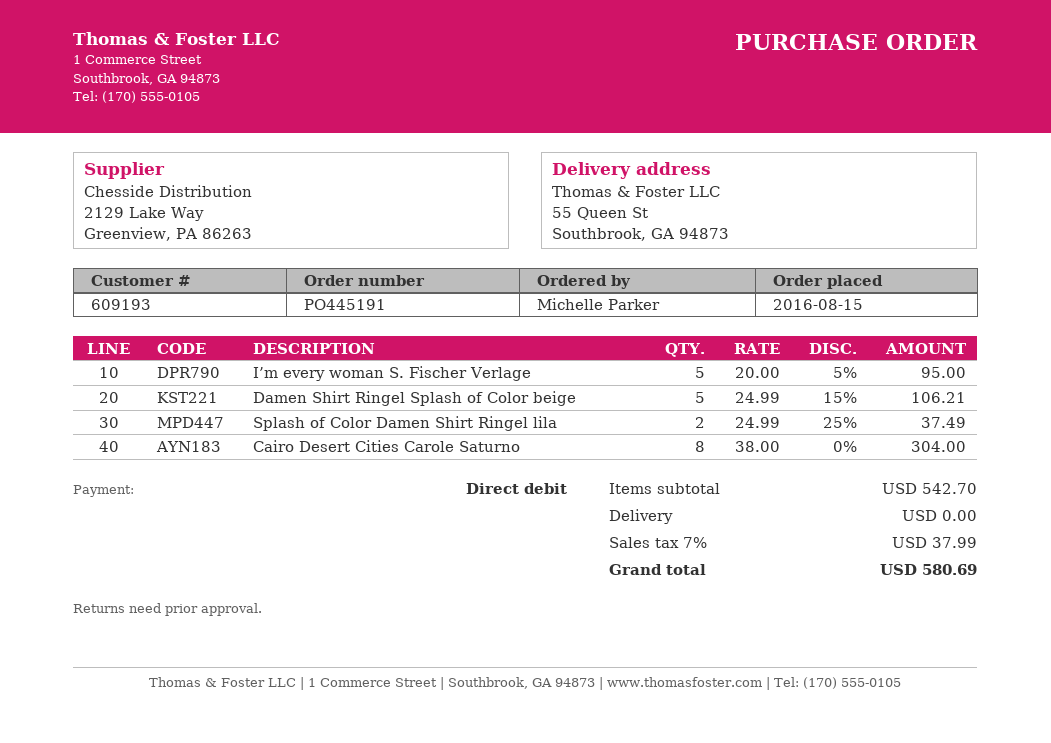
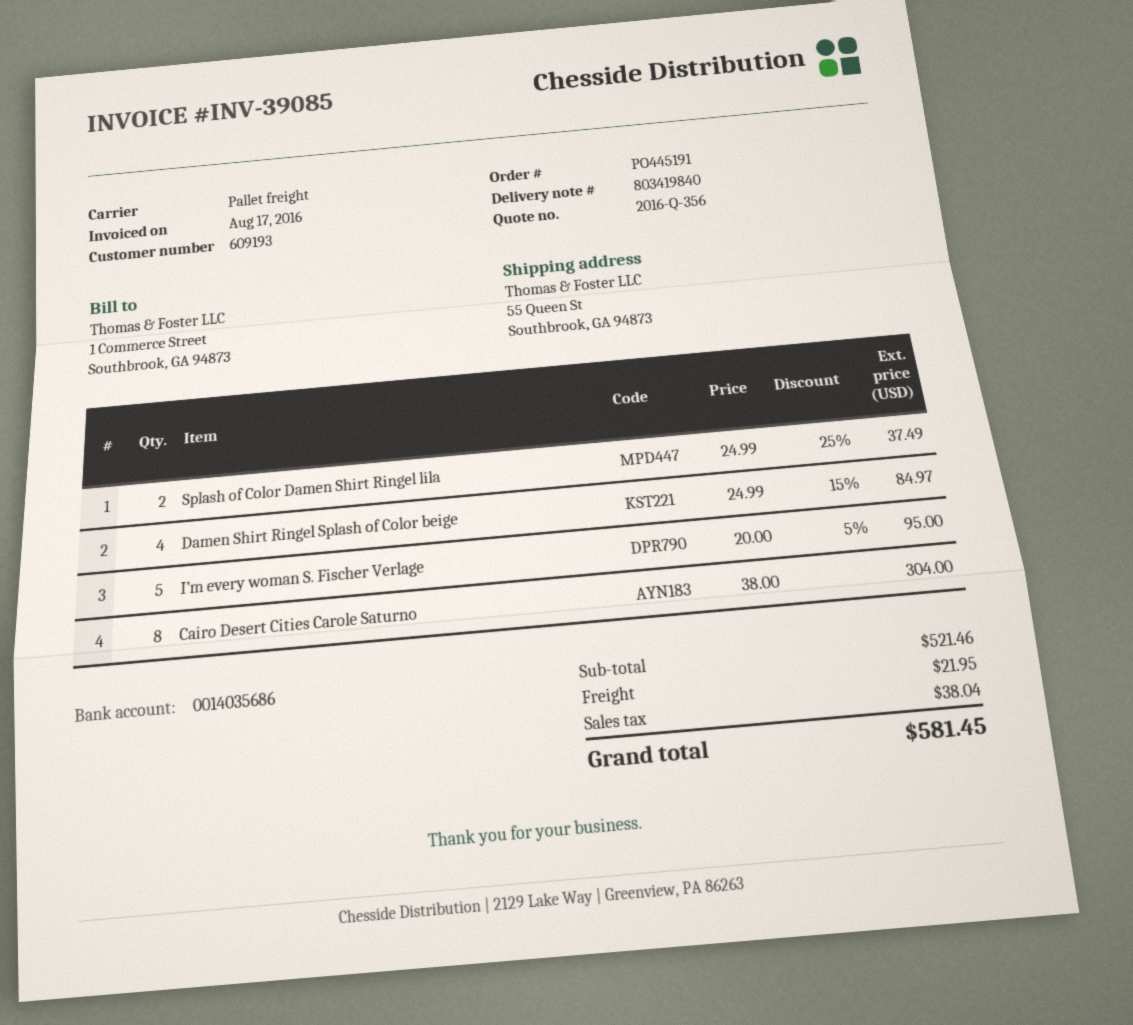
Damen Shirt Ringel Splash of Color beige: 5 x 24.99 - 15% = 106.21 -> 4 x 24.99 - 15% = 84.97
subtotal: 542.70 -> 521.46
shipping: 0.00 -> 21.95
tax: 37.99 -> 38.04
total: 580.69 -> 581.45

